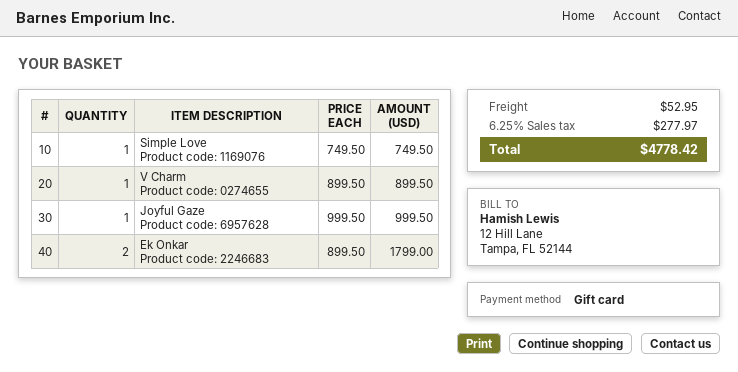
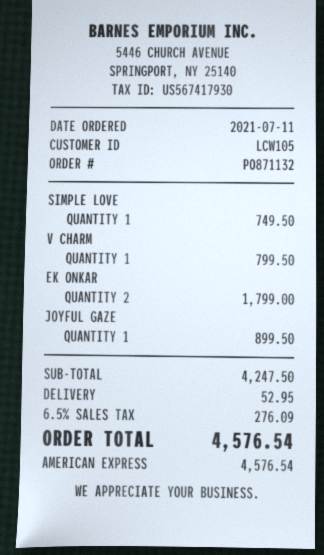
payment method: gift card -> American Express
V Charm: 1 for 899.50 -> 1 for 799.50
Joyful Gaze: 1 for 999.50 -> 1 for 899.50
tax: 6.25% = 277.97 -> 6.5% = 276.09
total: 4778.42 -> 4576.54

